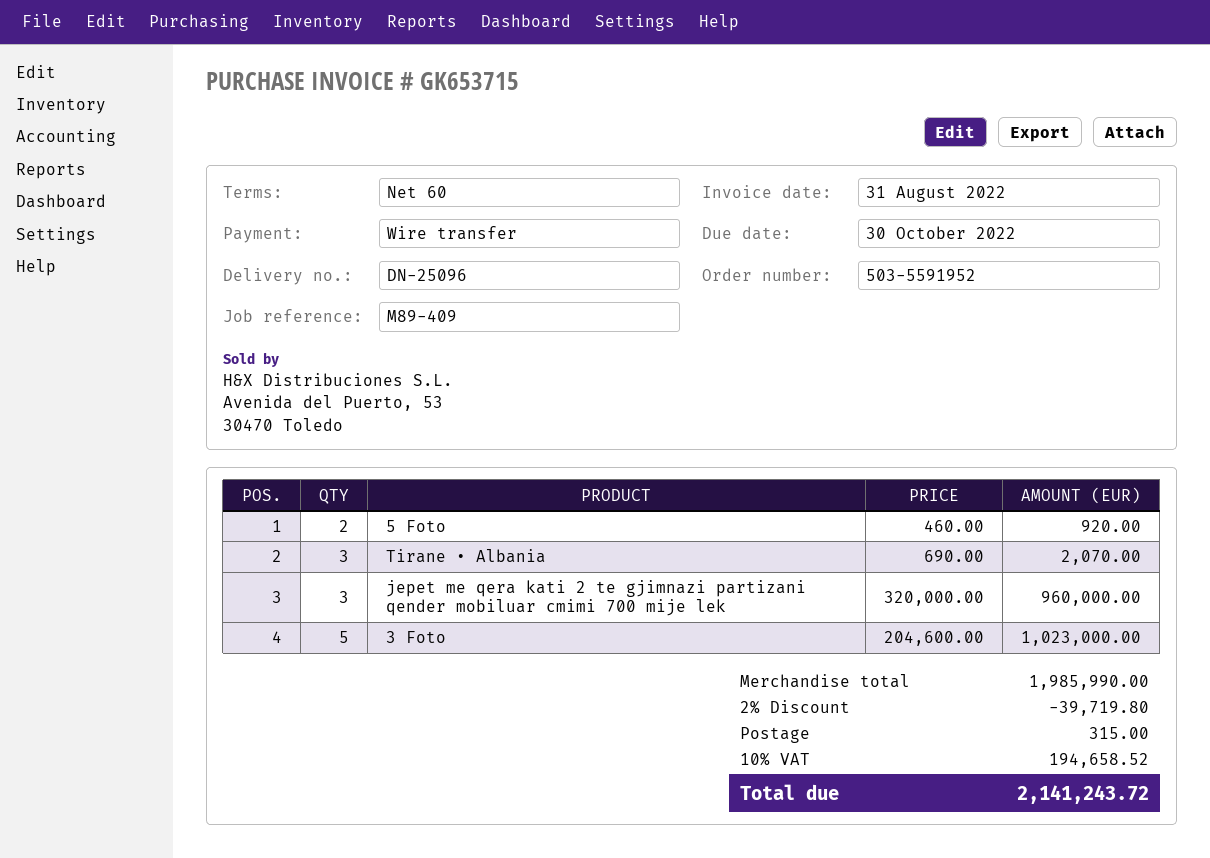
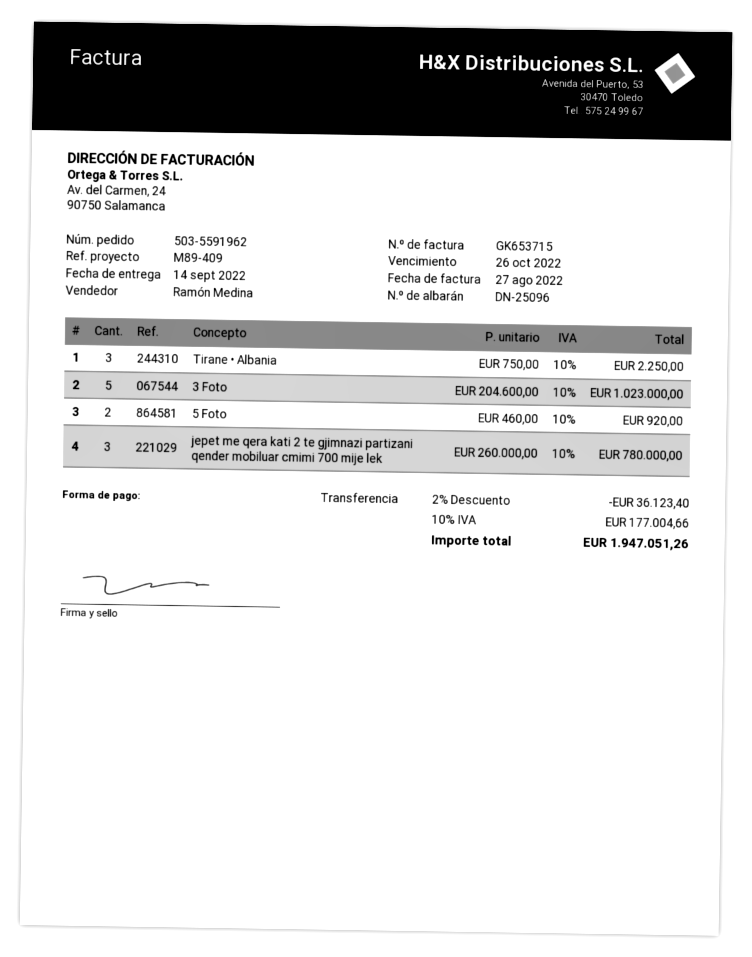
order number: 503-5591952 -> 503-5591962
invoice date: 2022-08-31 -> 2022-08-27
due date: 2022-10-30 -> 2022-10-26
Tirane • Albania: 3 x 690.00 = 2070.00 -> 3 x 750.00 = 2250.00
jepet me qera kati 2 te gjimnazi partizani qender mobiluar cmimi 700 mije lek: 3 x 320000.00 = 960000.00 -> 3 x 260000.00 = 780000.00
discount: 2% = 39719.80 -> 2% = 36123.40
shipping: 315.00 -> none
tax: 10% = 194658.52 -> 10% = 177004.66
total: 2141243.72 -> 1947051.26

